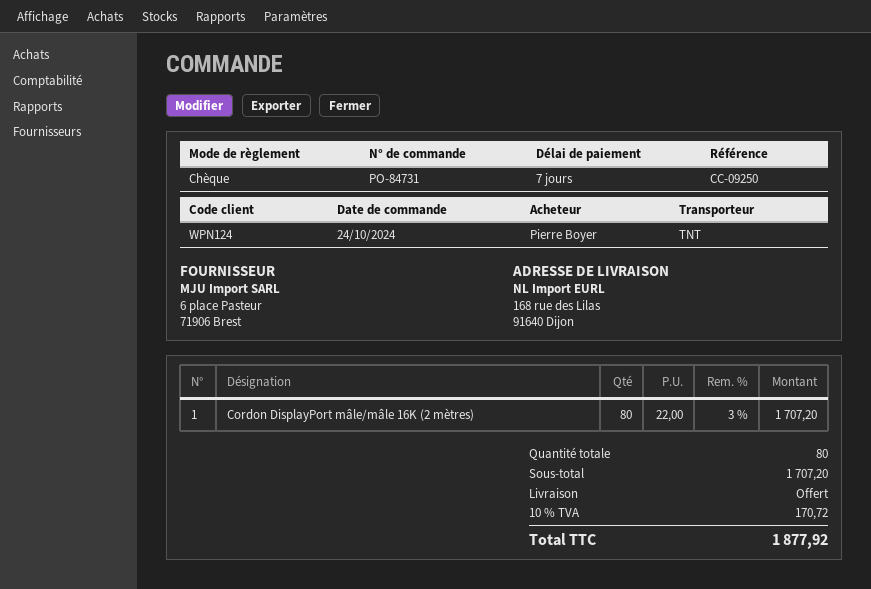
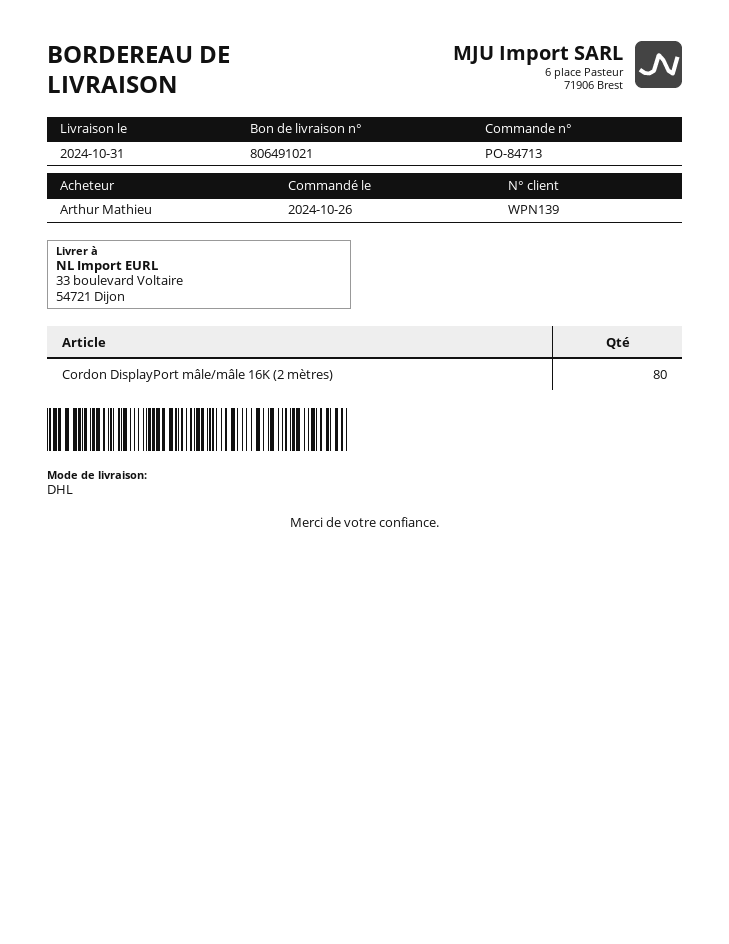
order number: PO-84731 -> PO-84713
order date: 2024-10-24 -> 2024-10-26
customer number: WPN124 -> WPN139
ordered by: Pierre Boyer -> Arthur Mathieu
shipping method: TNT -> DHL
ship to: 168 rue des Lilas, 91640 Dijon -> 33 boulevard Voltaire, 54721 Dijon

